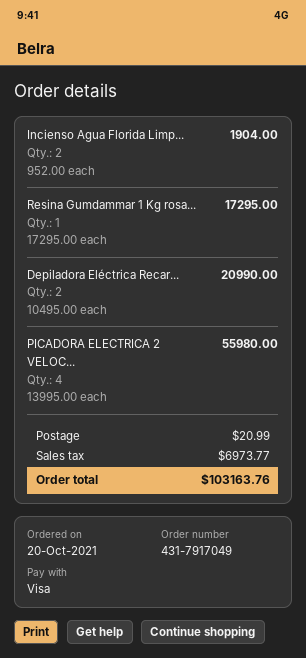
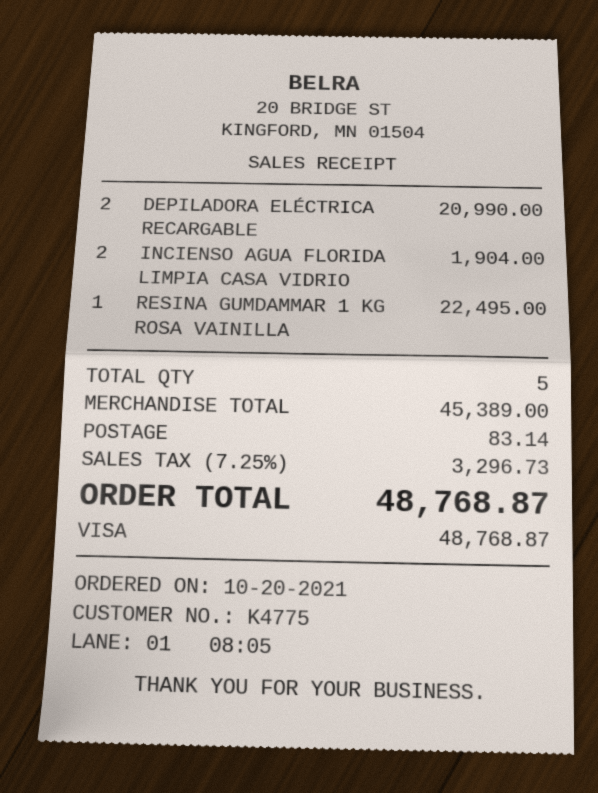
Resina Gumdammar 1 Kg rosa...: 1 for 17295.00 -> 1 for 22495.00
PICADORA ELECTRICA 2 VELOC...: 4 for 55980.00 -> none
shipping: 20.99 -> 83.14
tax: 6973.77 -> 3296.73
total: 103163.76 -> 48768.87

